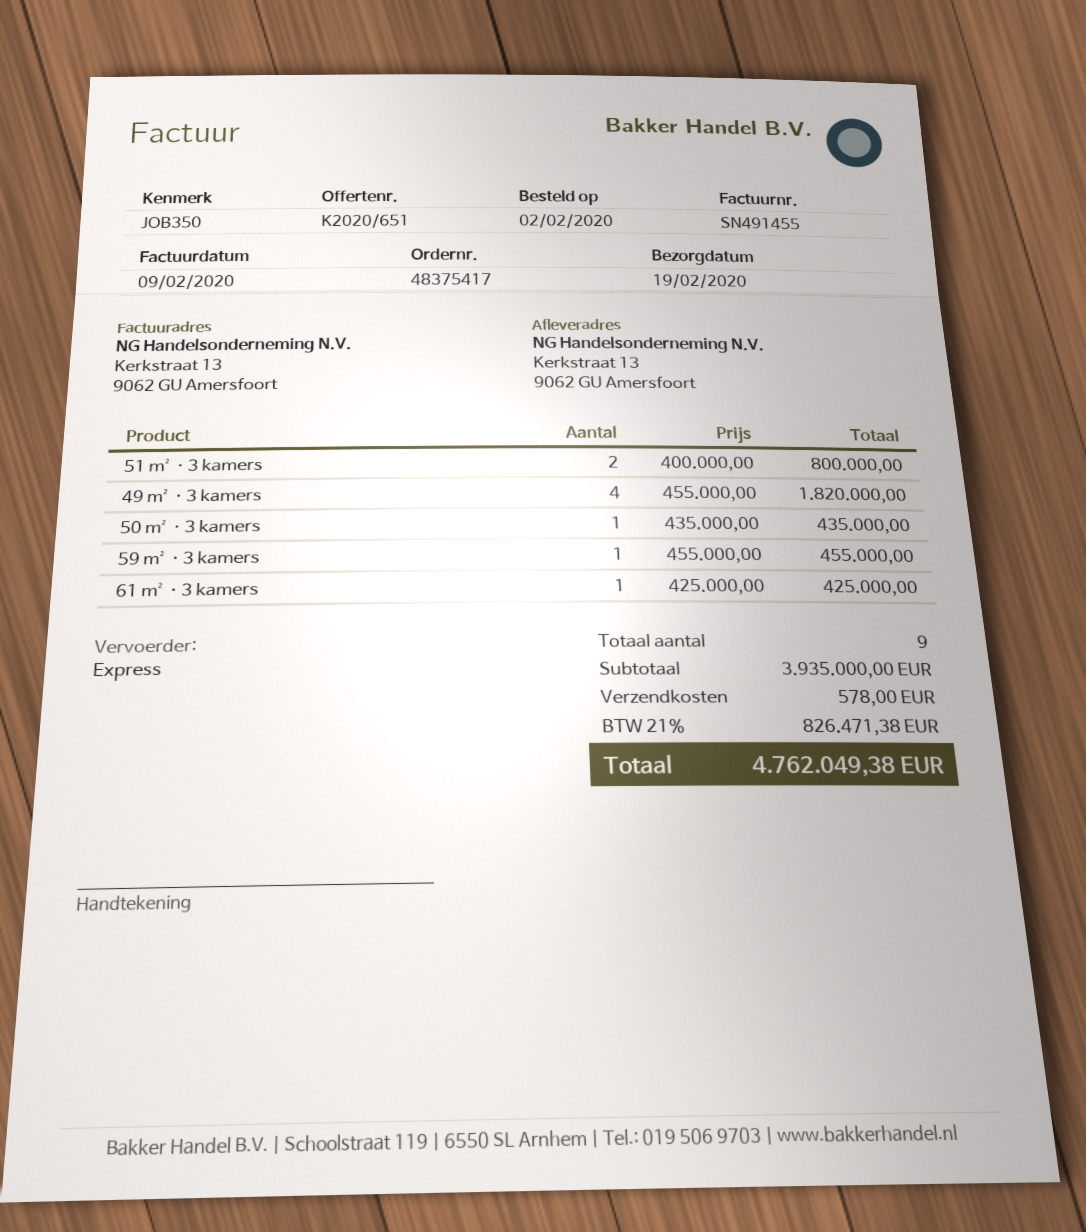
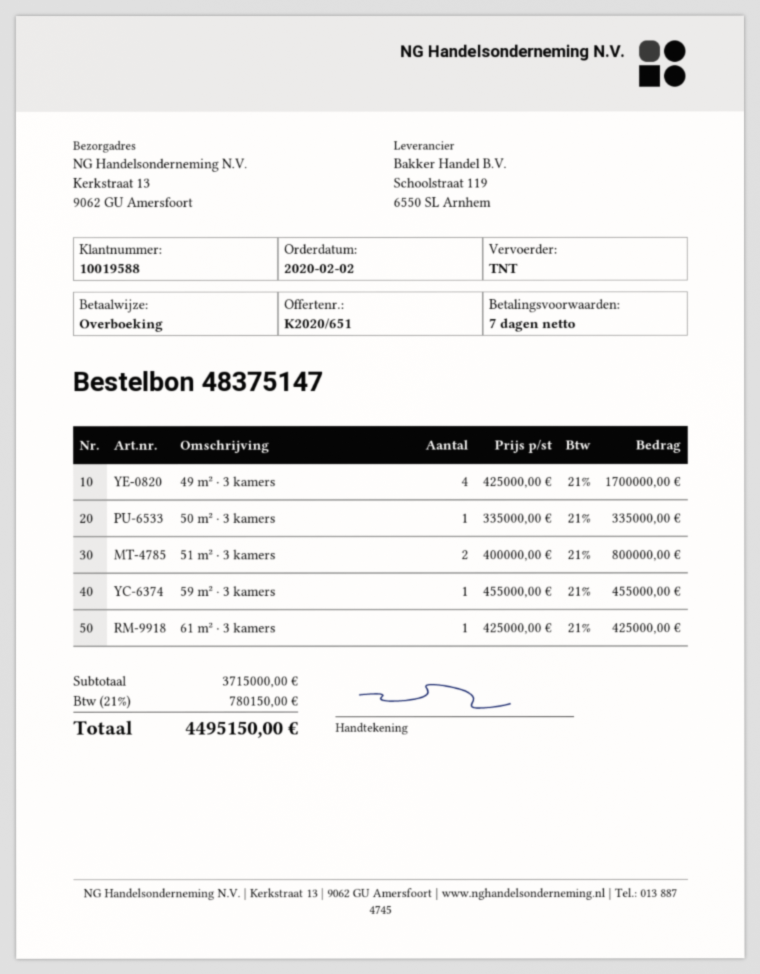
order number: 48375417 -> 48375147
shipping method: express -> TNT
49 m² · 3 kamers: 4 x 455000.00 = 1820000.00 -> 4 x 425000.00 = 1700000.00
50 m² · 3 kamers: 1 x 435000.00 = 435000.00 -> 1 x 335000.00 = 335000.00
subtotal: 3935000.00 -> 3715000.00
shipping: 578.00 -> none
tax: 21% = 826471.38 -> 21% = 780150.00
total: 4762049.38 -> 4495150.00

